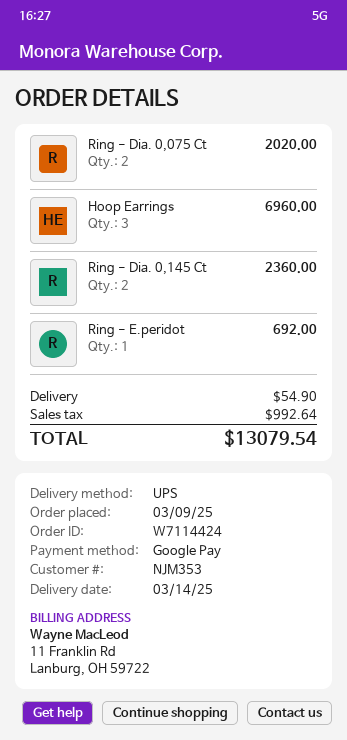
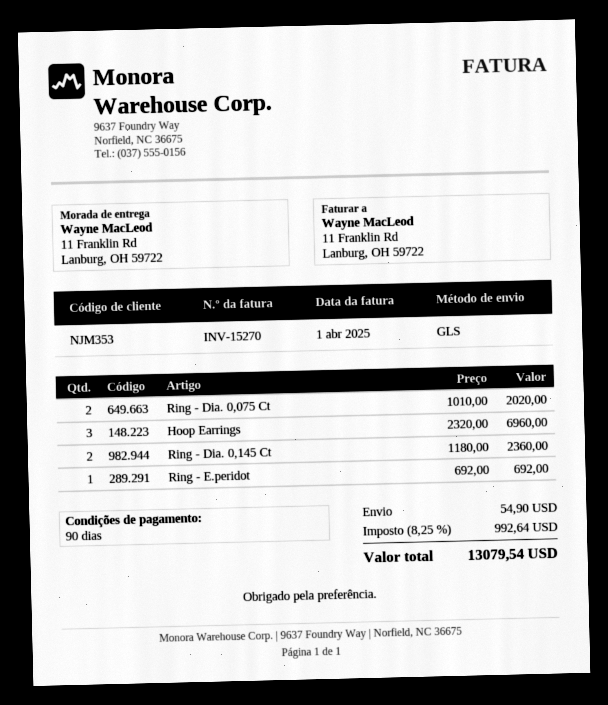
shipping method: UPS -> GLS

